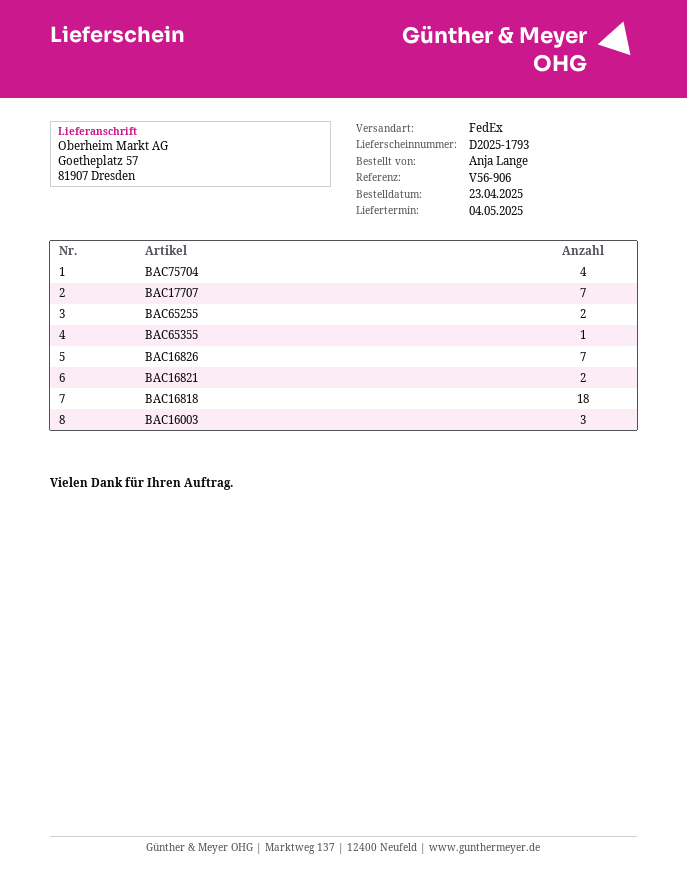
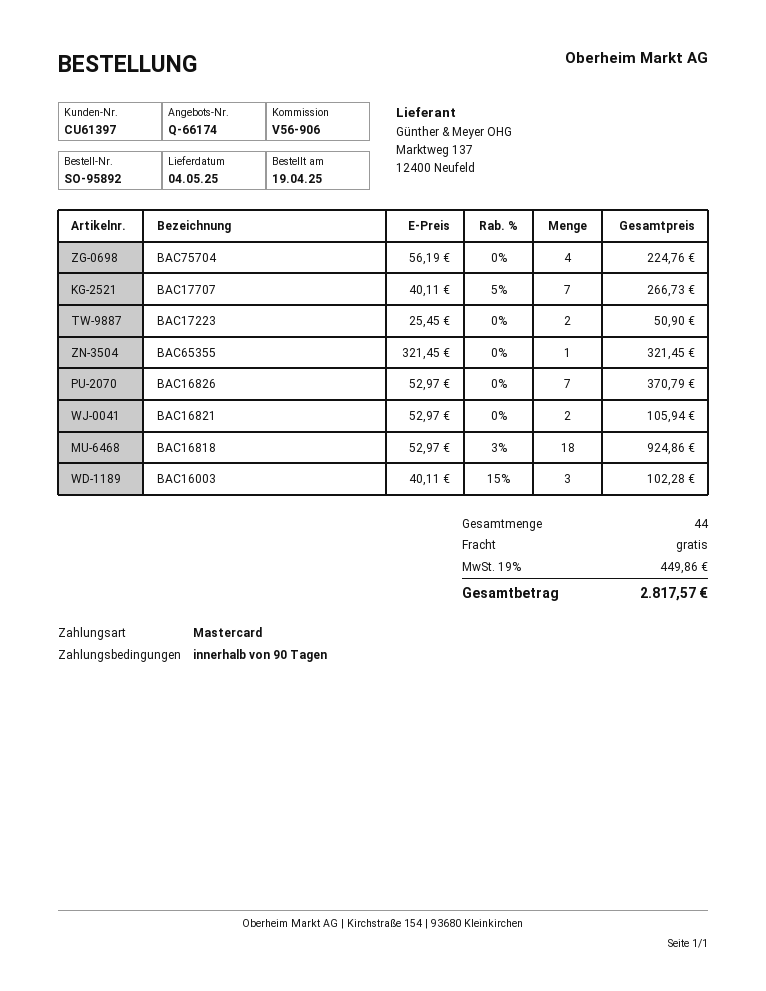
order date: 2025-04-23 -> 2025-04-19
BAC65255: 2 -> none
BAC17223: none -> 2

